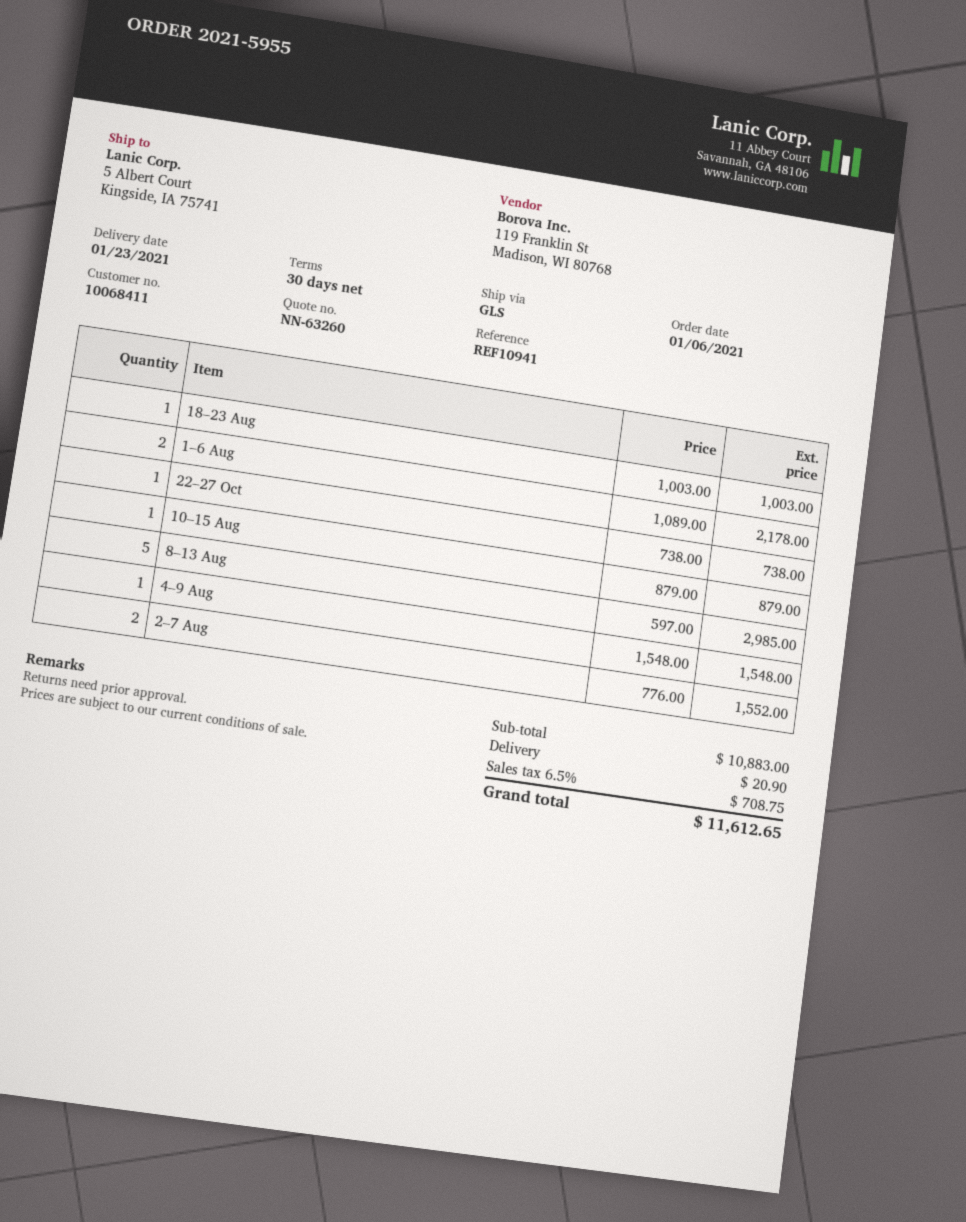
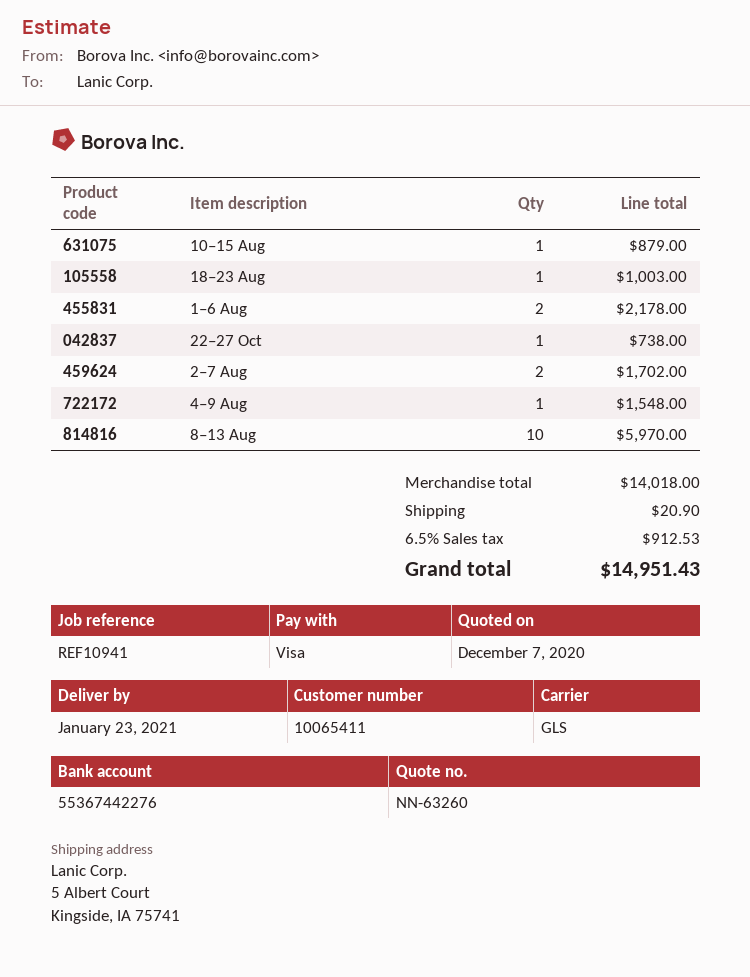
customer number: 10068411 -> 10065411
8–13 Aug: 5 for 2985.00 -> 10 for 5970.00
2–7 Aug: 2 for 1552.00 -> 2 for 1702.00
subtotal: 10883.00 -> 14018.00
tax: 6.5% = 708.75 -> 6.5% = 912.53
total: 11612.65 -> 14951.43

